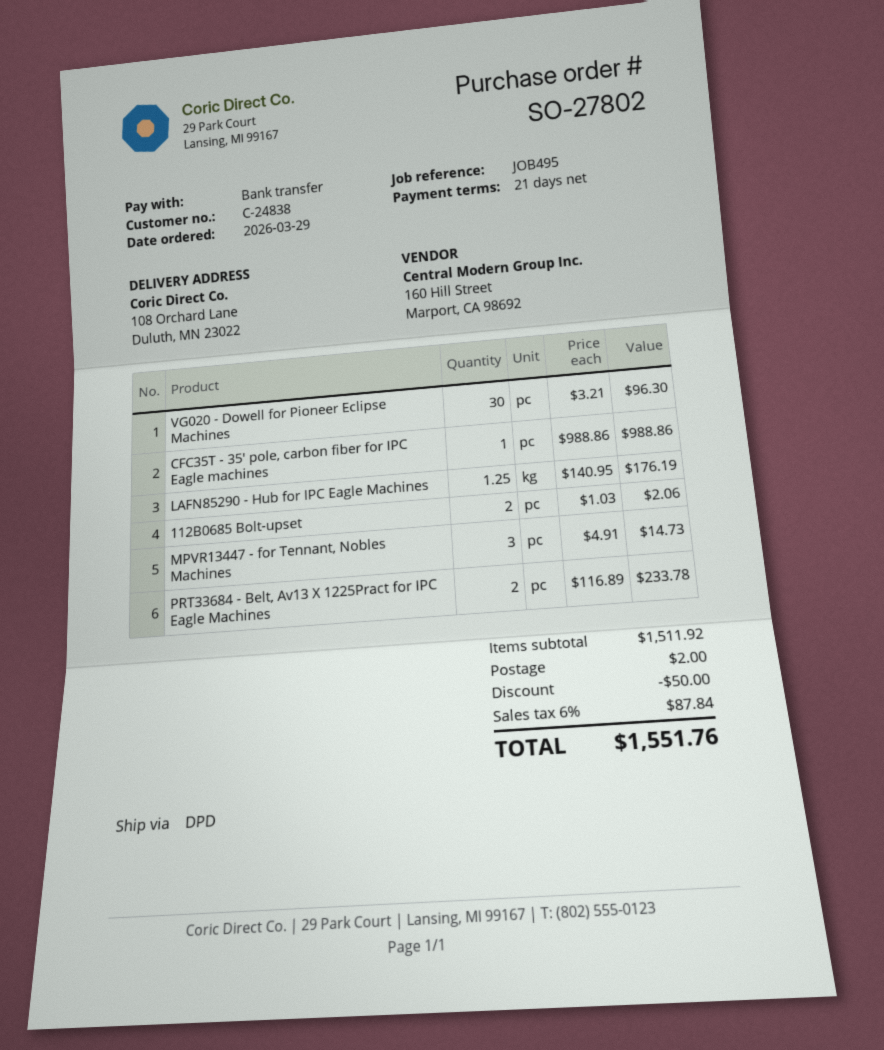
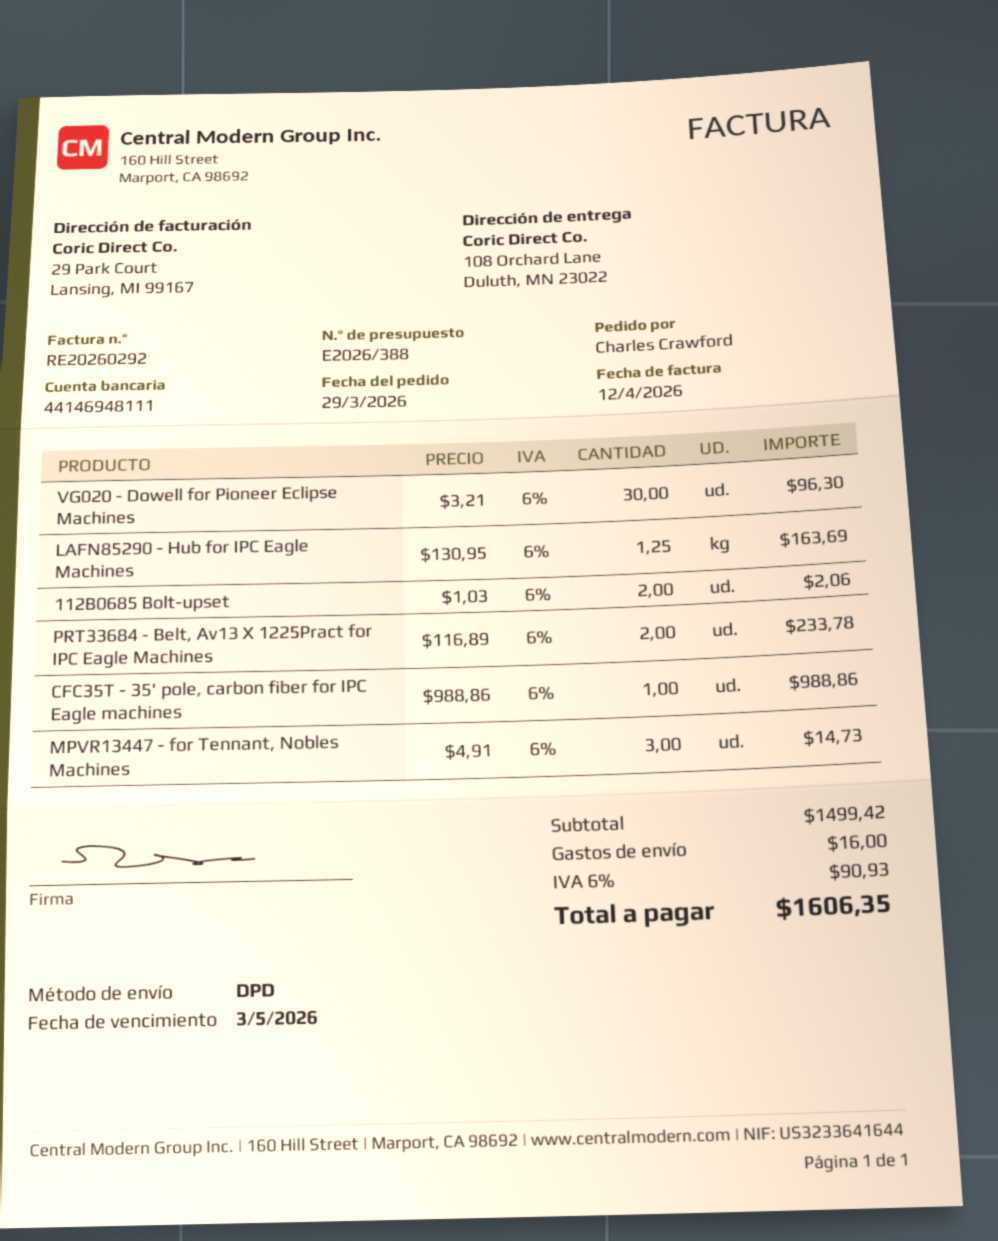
LAFN85290 - Hub for IPC Eagle Machines: 1.25 x 140.95 = 176.19 -> 1.25 x 130.95 = 163.69
subtotal: 1511.92 -> 1499.42
discount: 50.00 -> none
shipping: 2.00 -> 16.00
tax: 6% = 87.84 -> 6% = 90.93
total: 1551.76 -> 1606.35

